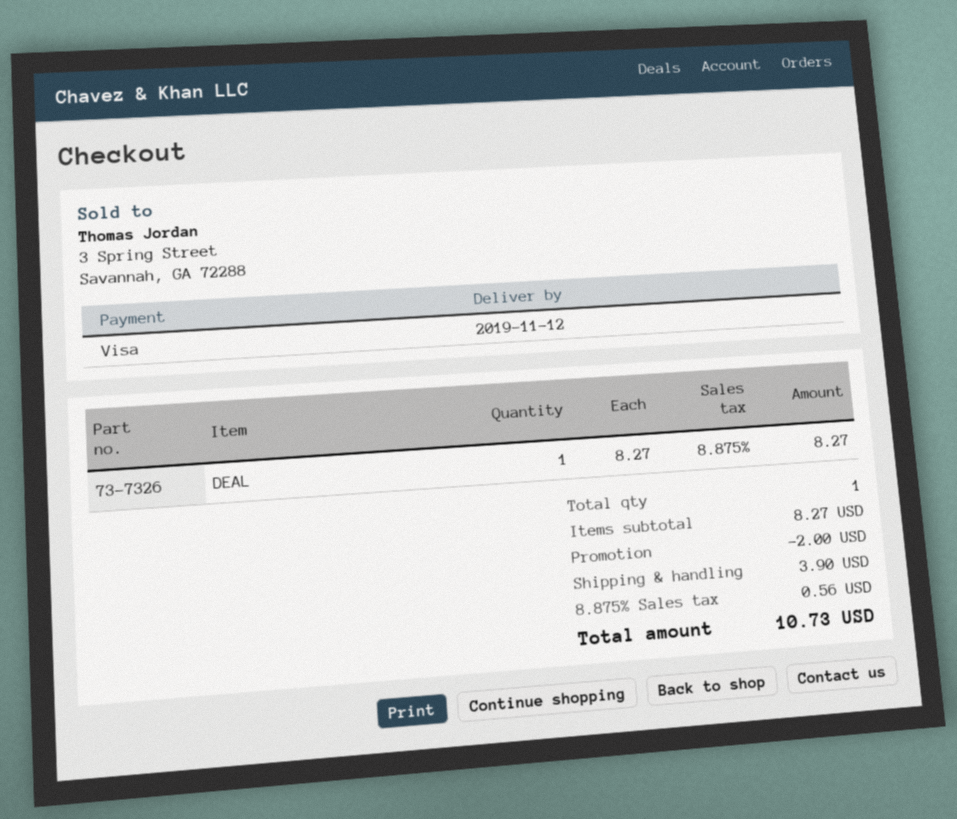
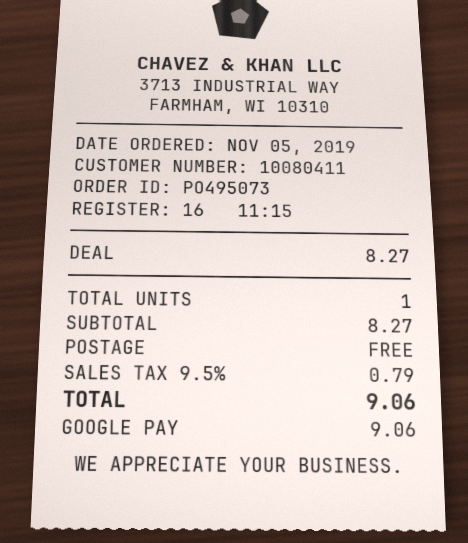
payment method: Visa -> Google Pay
discount: 2.00 -> none
shipping: 3.90 -> 0.00
tax: 8.875% = 0.56 -> 9.5% = 0.79
total: 10.73 -> 9.06

